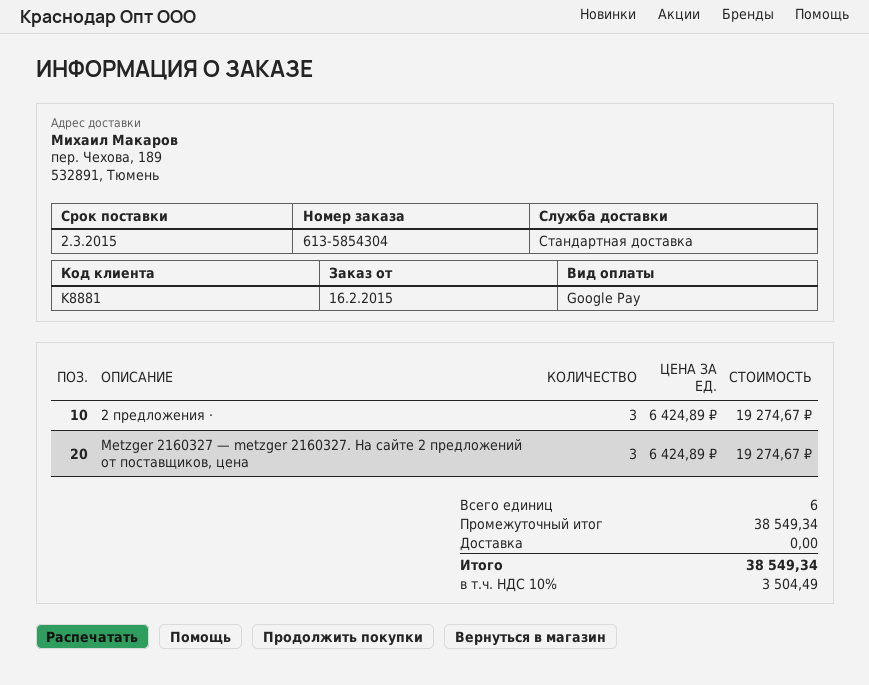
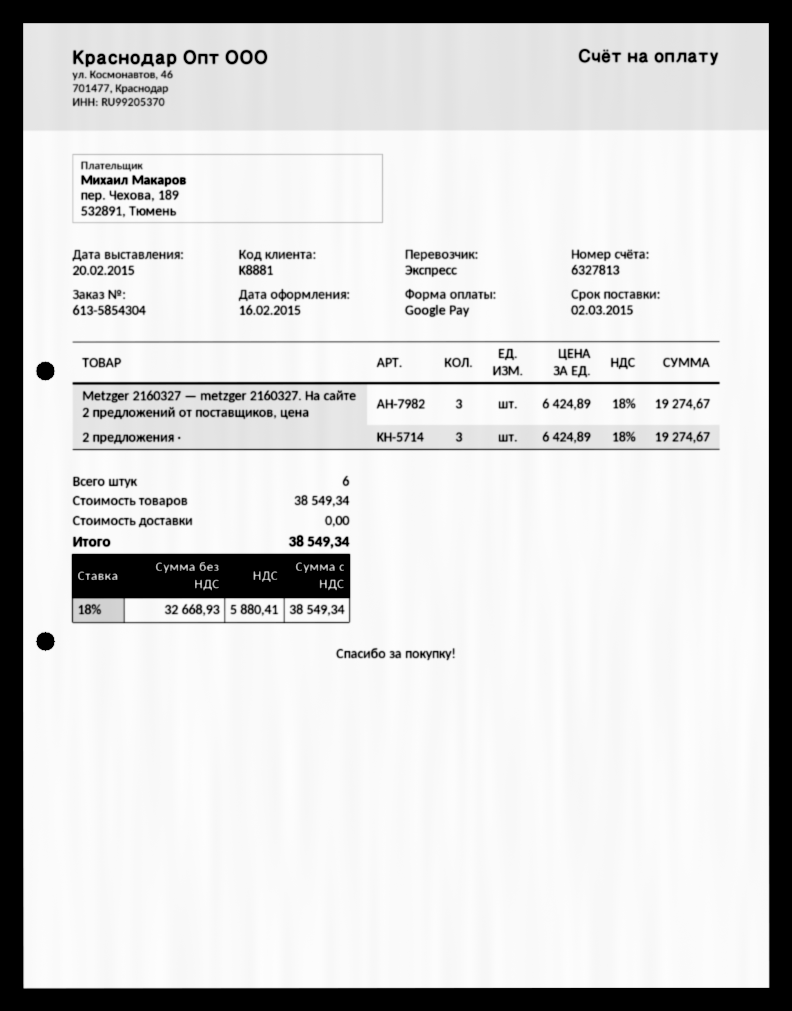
shipping method: standard -> express
tax: 10% = 3504.49 -> 18% = 5880.41

